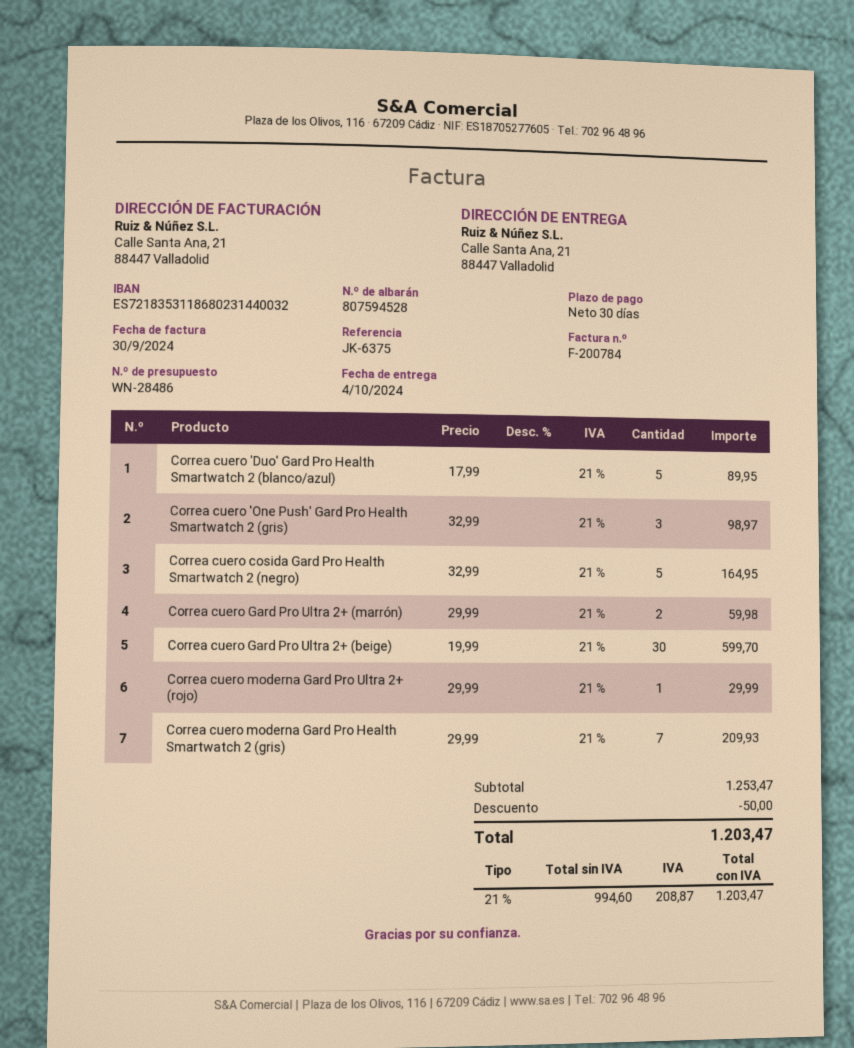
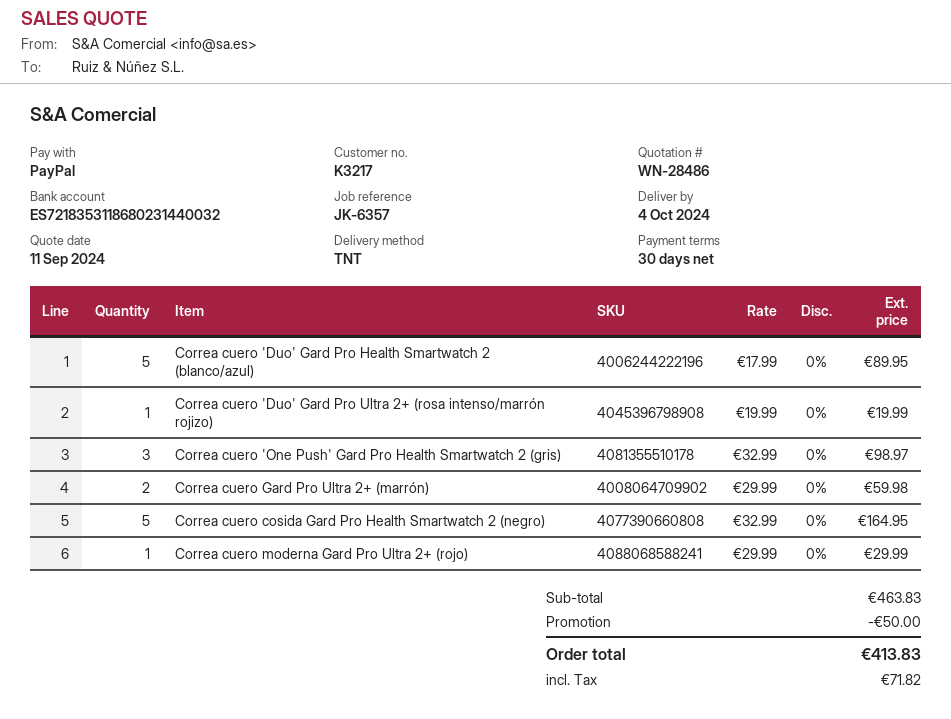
reference: JK-6375 -> JK-6357
Correa cuero Gard Pro Ultra 2+ (beige): 30 x 19.99 = 599.70 -> none
Correa cuero moderna Gard Pro Health Smartwatch 2 (gris): 7 x 29.99 = 209.93 -> none
Correa cuero 'Duo' Gard Pro Ultra 2+ (rosa intenso/marrón rojizo): none -> 1 x 19.99 = 19.99
subtotal: 1253.47 -> 463.83
tax: 208.87 -> 71.82
total: 1203.47 -> 413.83

